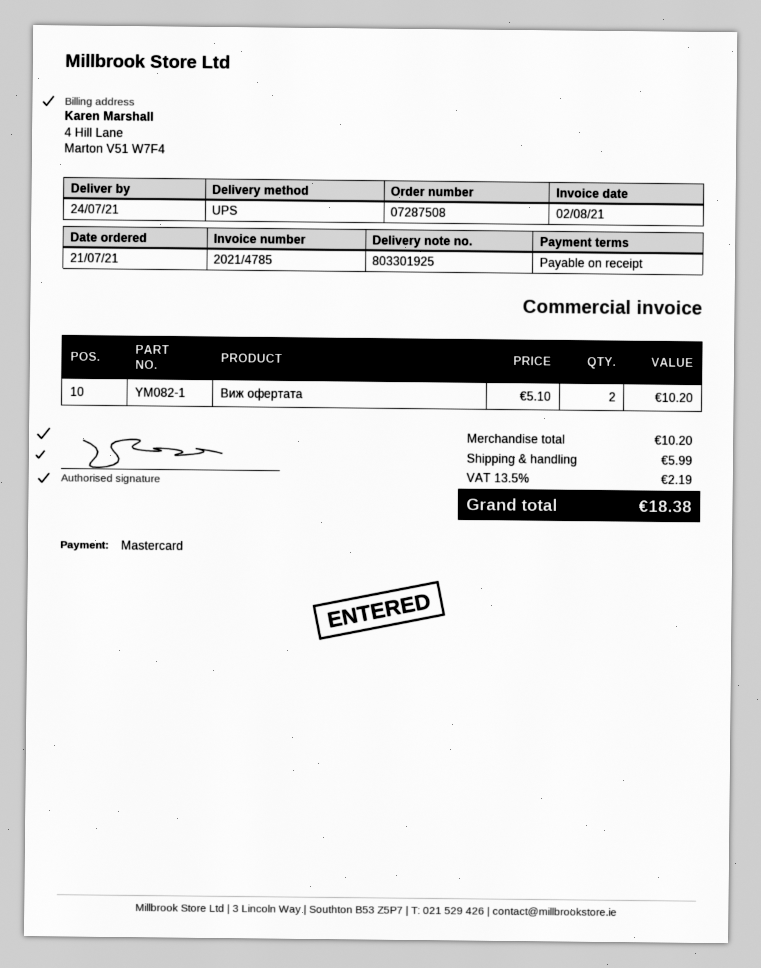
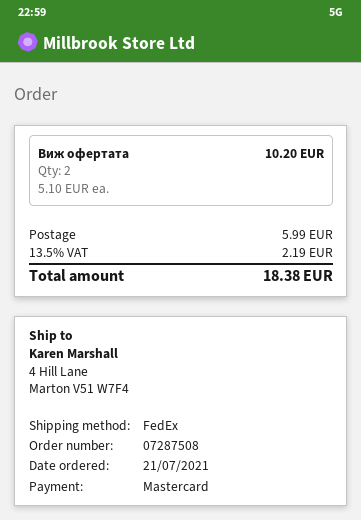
shipping method: UPS -> FedEx

